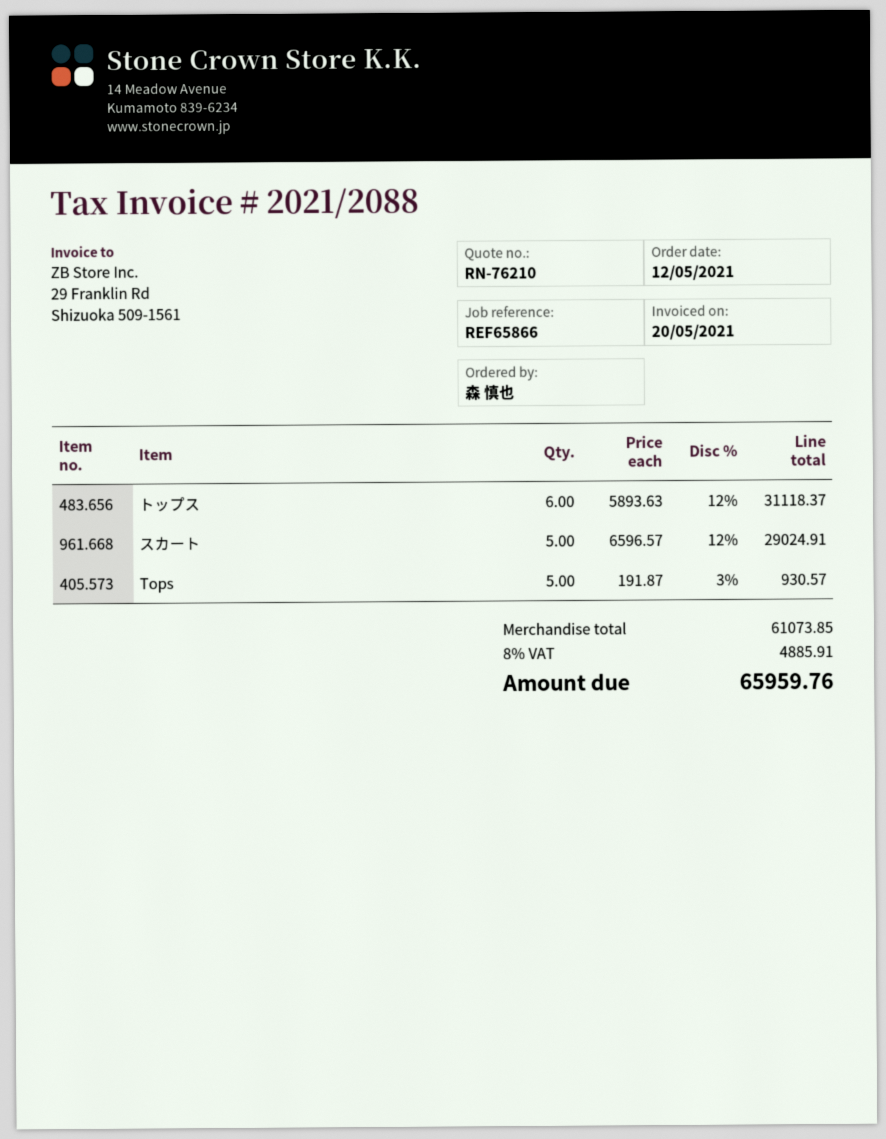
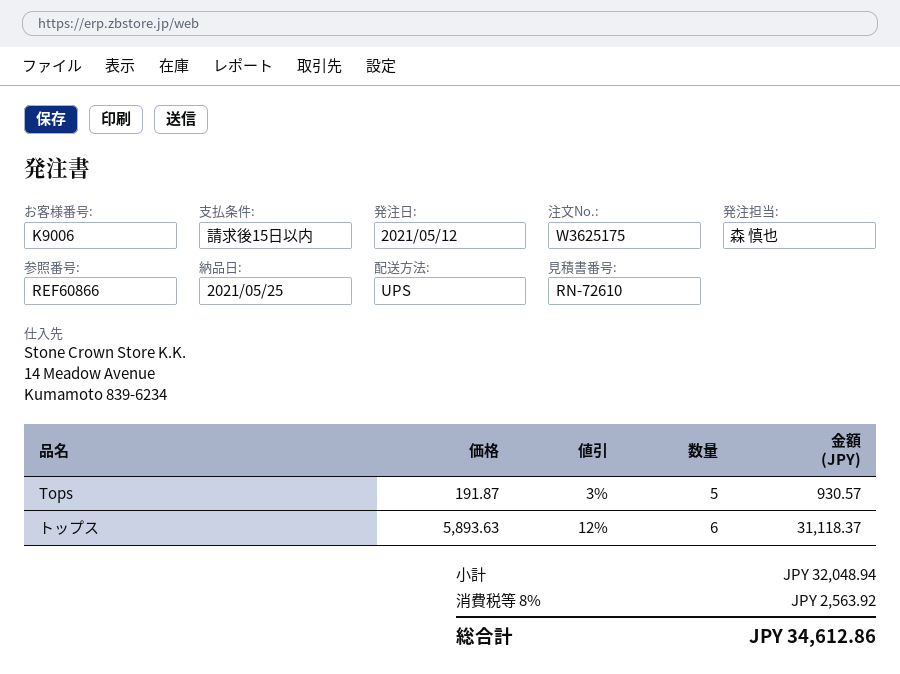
quote number: RN-76210 -> RN-72610
reference: REF65866 -> REF60866
スカート: 5 x 6596.57 - 12% = 29024.91 -> none
subtotal: 61073.85 -> 32048.94
tax: 8% = 4885.91 -> 8% = 2563.92
total: 65959.76 -> 34612.86

